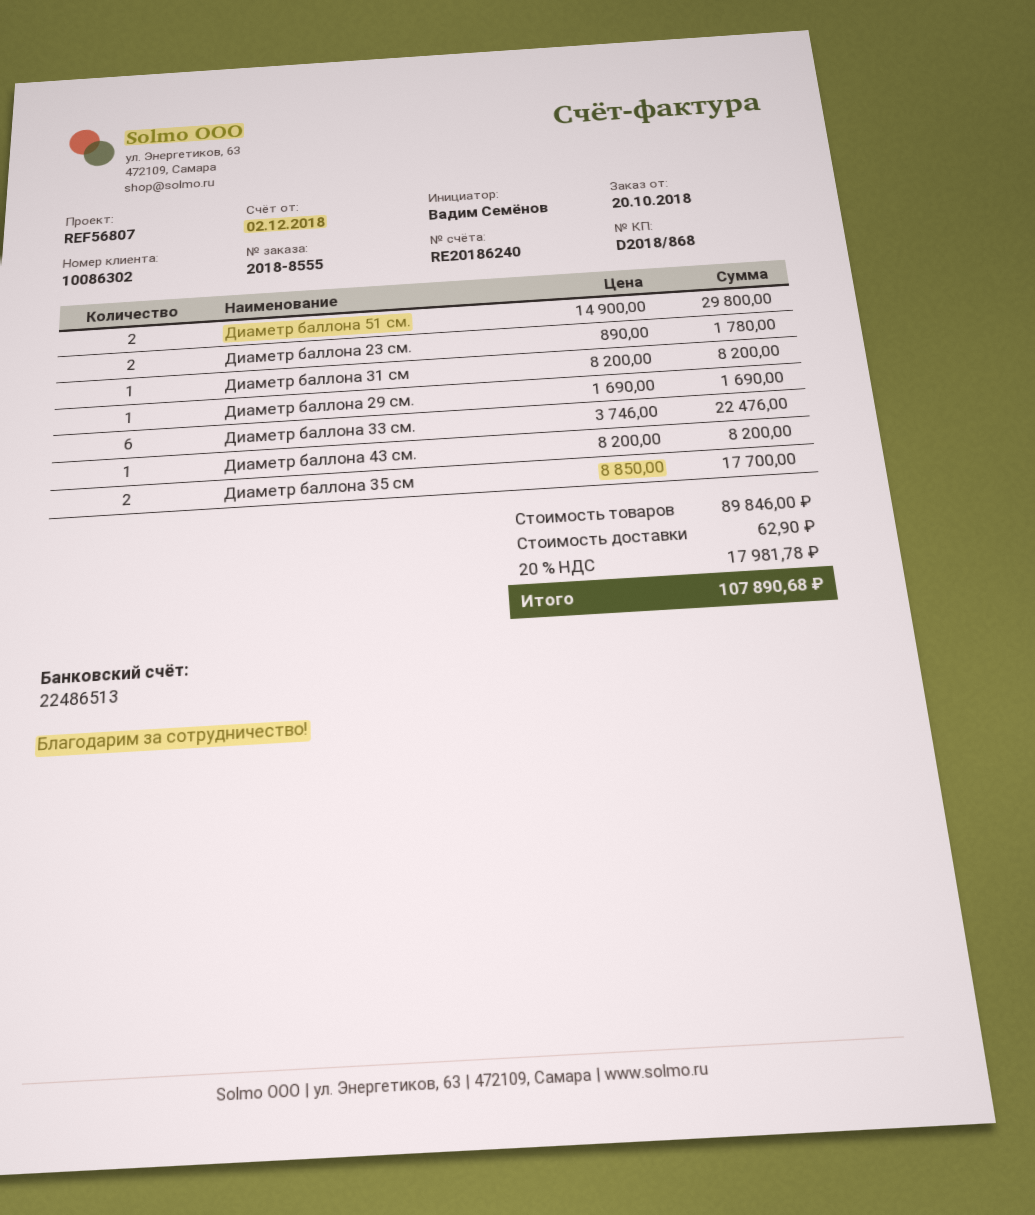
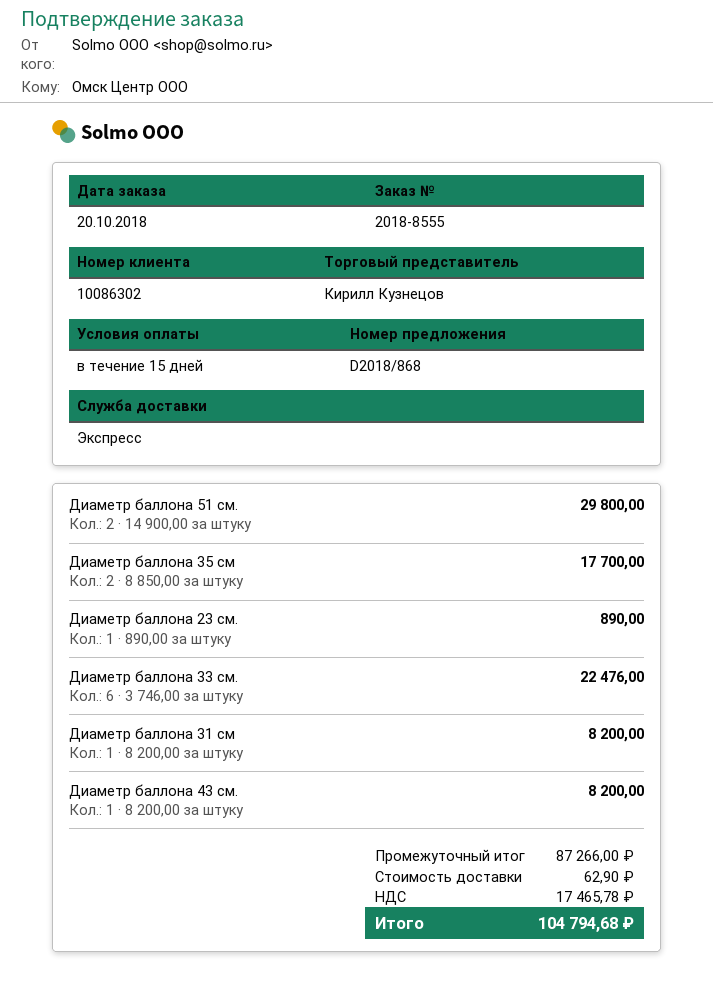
Диаметр баллона 23 см.: 2 x 890.00 = 1780.00 -> 1 x 890.00 = 890.00
Диаметр баллона 29 см.: 1 x 1690.00 = 1690.00 -> none
subtotal: 89846.00 -> 87266.00
tax: 17981.78 -> 17465.78
total: 107890.68 -> 104794.68

